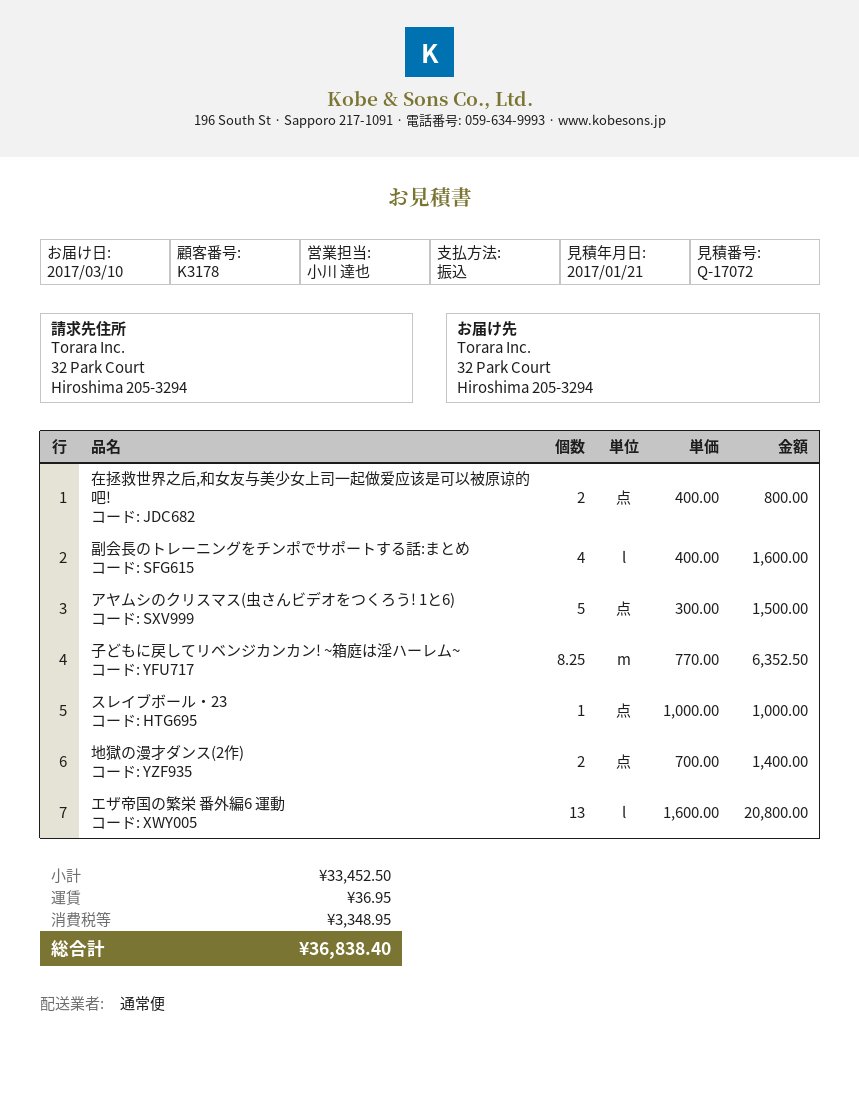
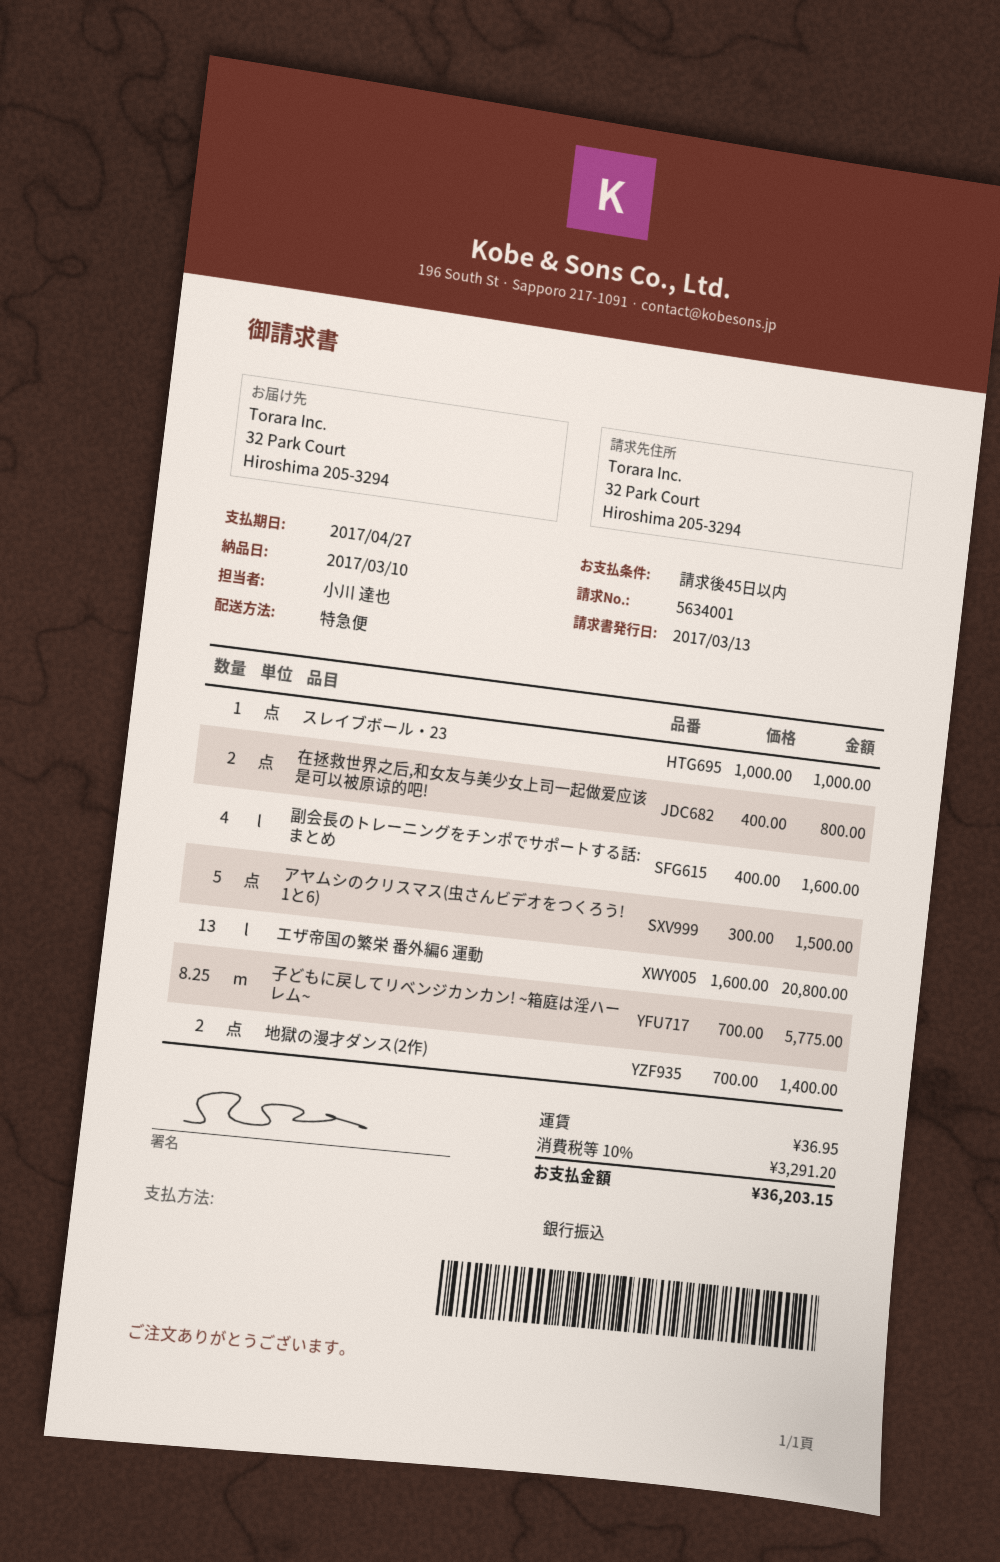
shipping method: standard -> express
子どもに戻してリベンジカンカン! ~箱庭は淫ハーレム~: 8.25 x 770.00 = 6352.50 -> 8.25 x 700.00 = 5775.00
tax: 3348.95 -> 3291.20
total: 36838.40 -> 36203.15

